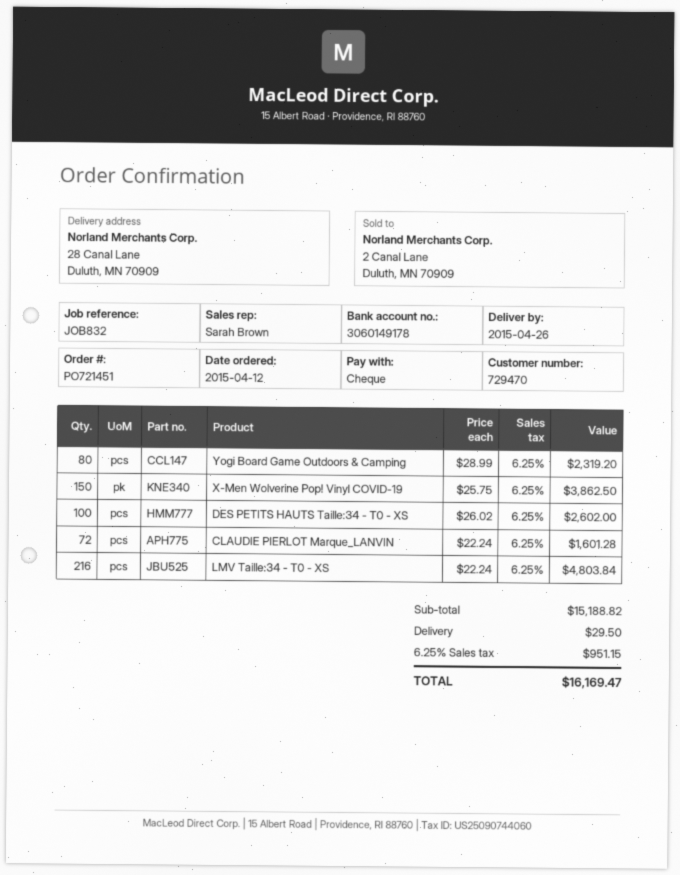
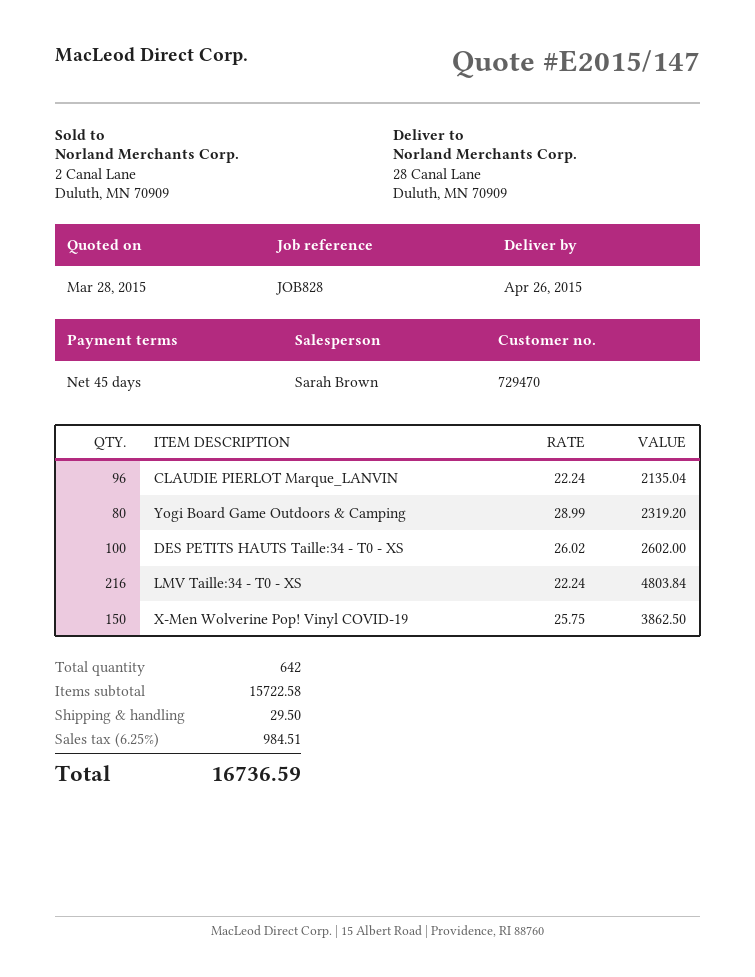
reference: JOB832 -> JOB828
CLAUDIE PIERLOT Marque_LANVIN: 72 x 22.24 = 1601.28 -> 96 x 22.24 = 2135.04
subtotal: 15188.82 -> 15722.58
tax: 6.25% = 951.15 -> 6.25% = 984.51
total: 16169.47 -> 16736.59

